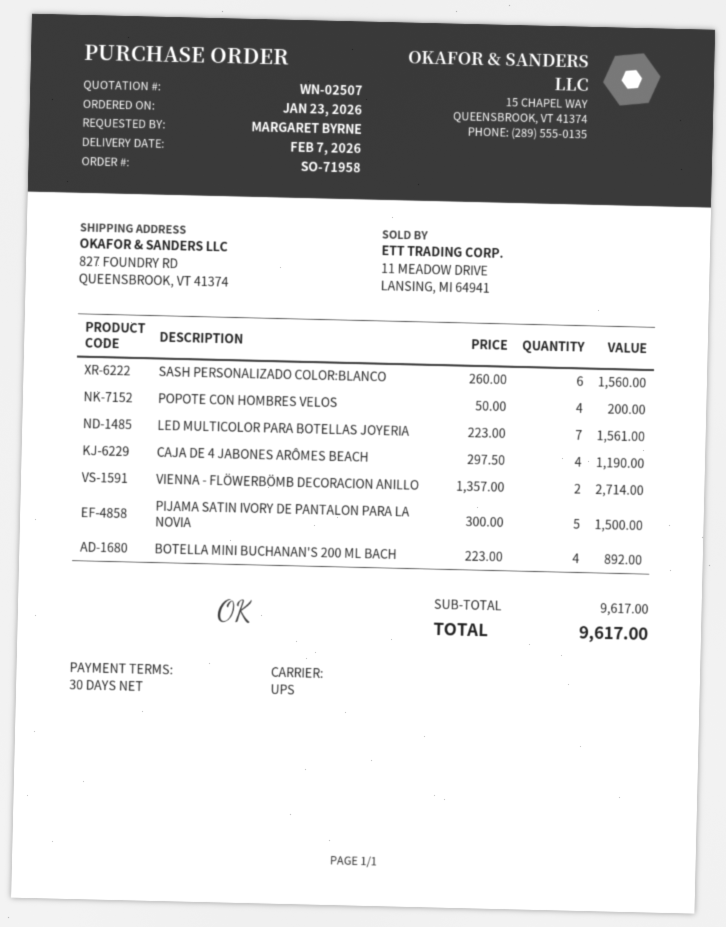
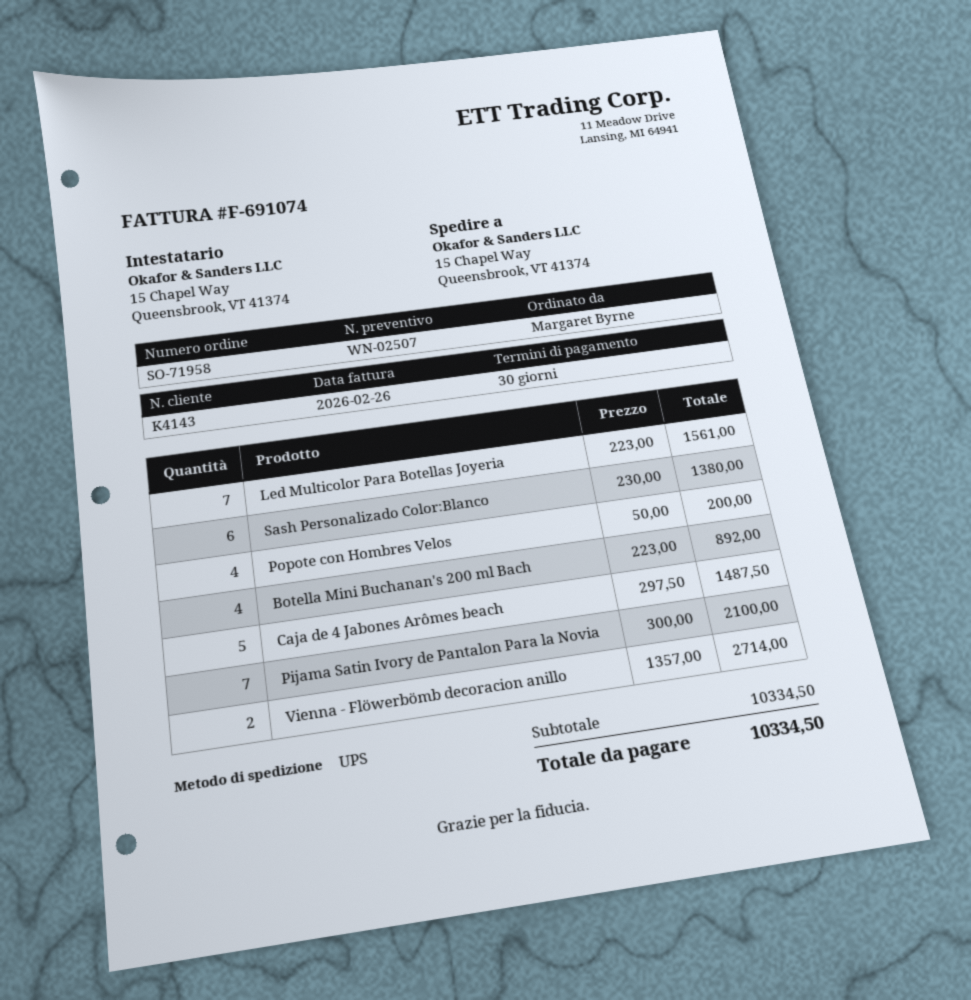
ship to: 827 FOUNDRY RD, QUEENSBROOK, VT 41374 -> 15 Chapel Way, Queensbrook, VT 41374
SASH PERSONALIZADO COLOR:BLANCO: 6 x 260.00 = 1560.00 -> 6 x 230.00 = 1380.00
CAJA DE 4 JABONES ARÔMES BEACH: 4 x 297.50 = 1190.00 -> 5 x 297.50 = 1487.50
PIJAMA SATIN IVORY DE PANTALON PARA LA NOVIA: 5 x 300.00 = 1500.00 -> 7 x 300.00 = 2100.00
subtotal: 9617.00 -> 10334.50
total: 9617.00 -> 10334.50

